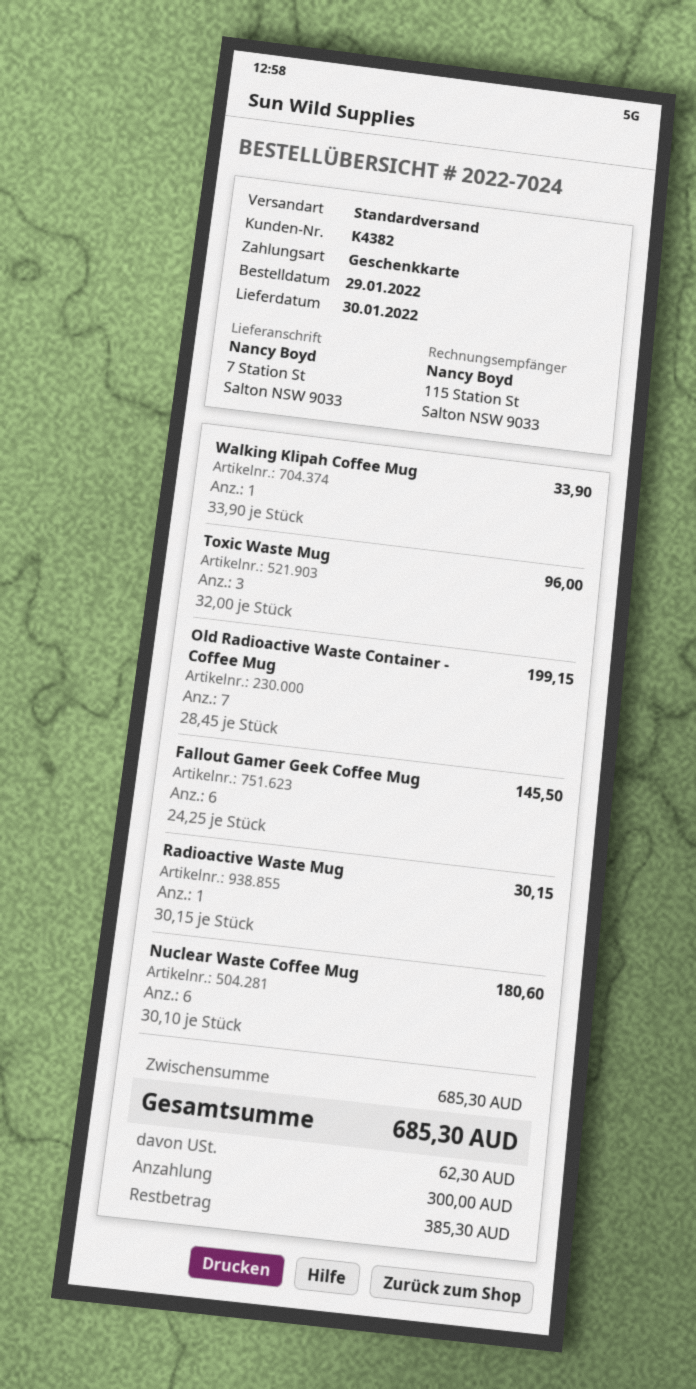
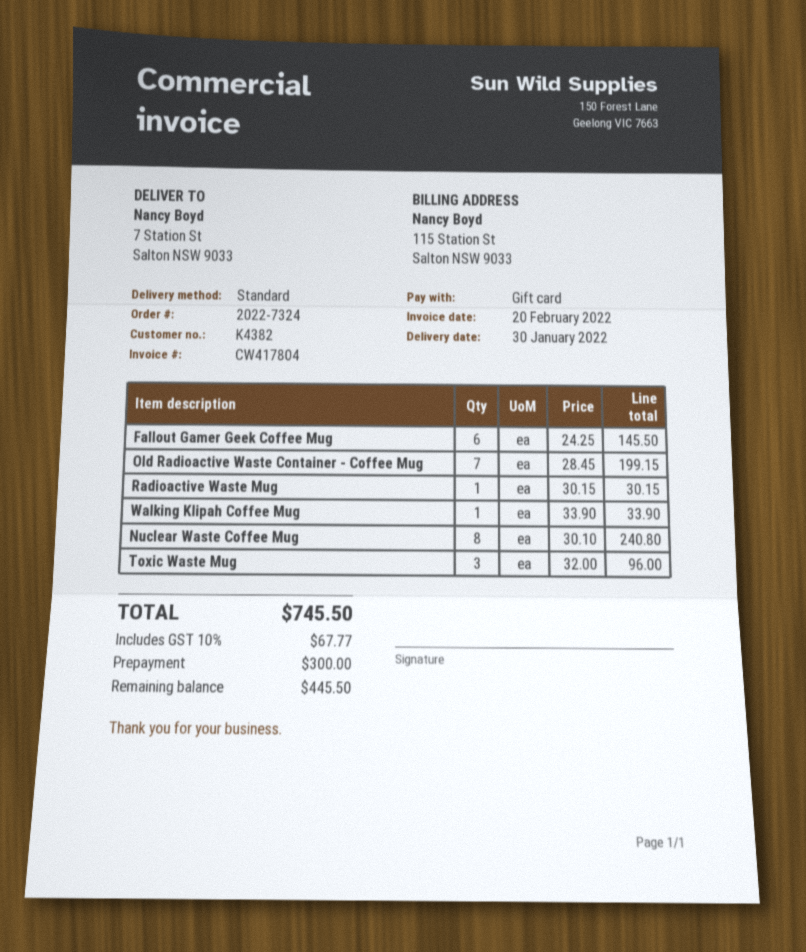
order number: 2022-7024 -> 2022-7324
Nuclear Waste Coffee Mug: 6 x 30.10 = 180.60 -> 8 x 30.10 = 240.80
tax: 62.30 -> 67.77
total: 685.30 -> 745.50
balance: 385.30 -> 445.50

